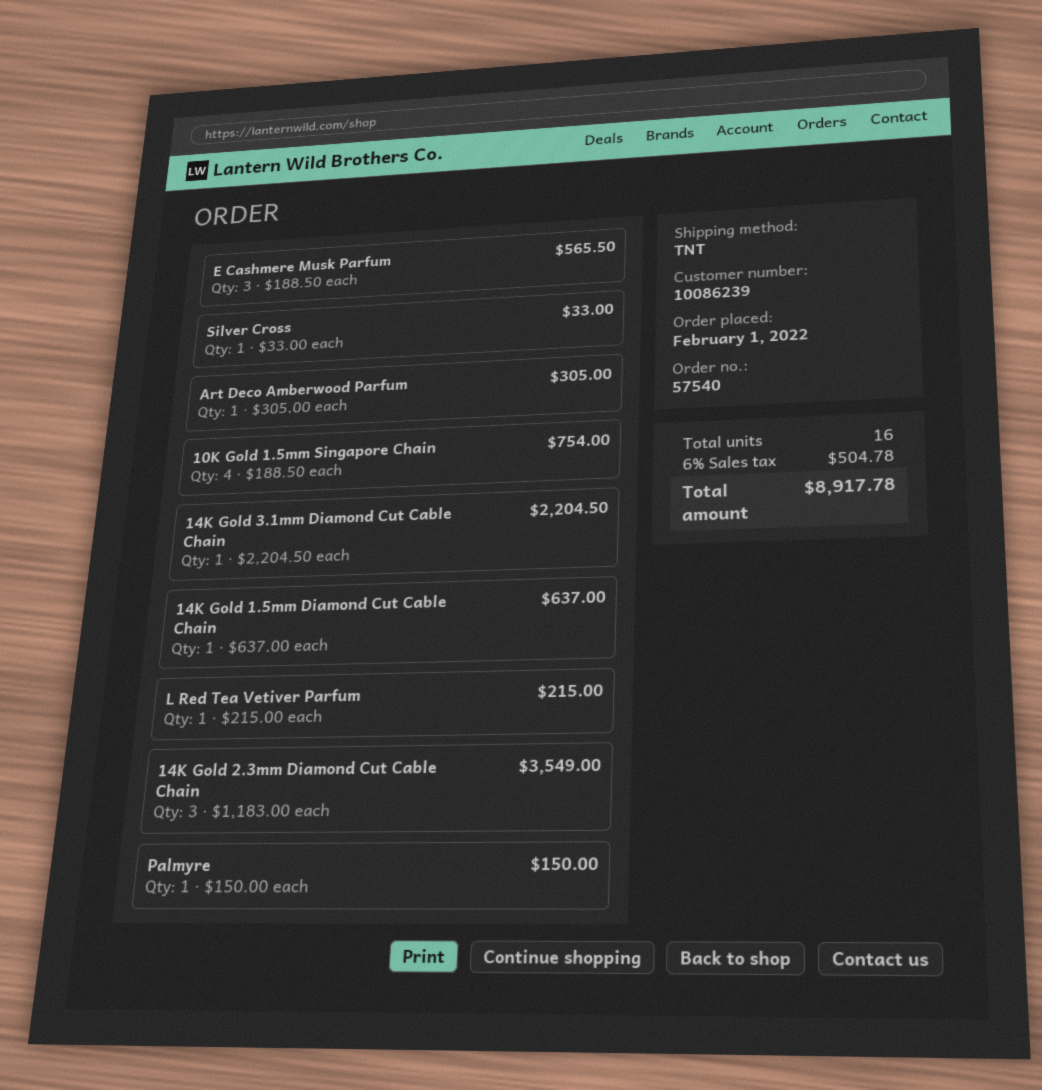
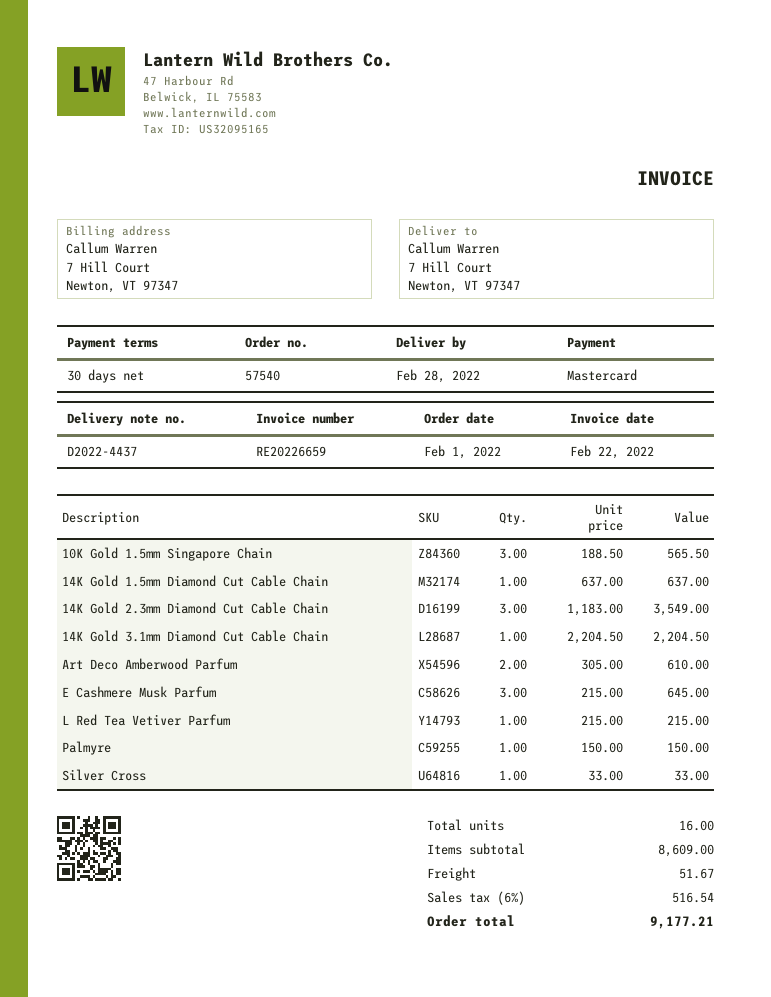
E Cashmere Musk Parfum: 3 x 188.50 = 565.50 -> 3 x 215.00 = 645.00
Art Deco Amberwood Parfum: 1 x 305.00 = 305.00 -> 2 x 305.00 = 610.00
10K Gold 1.5mm Singapore Chain: 4 x 188.50 = 754.00 -> 3 x 188.50 = 565.50
shipping: none -> 51.67
tax: 6% = 504.78 -> 6% = 516.54
total: 8917.78 -> 9177.21

